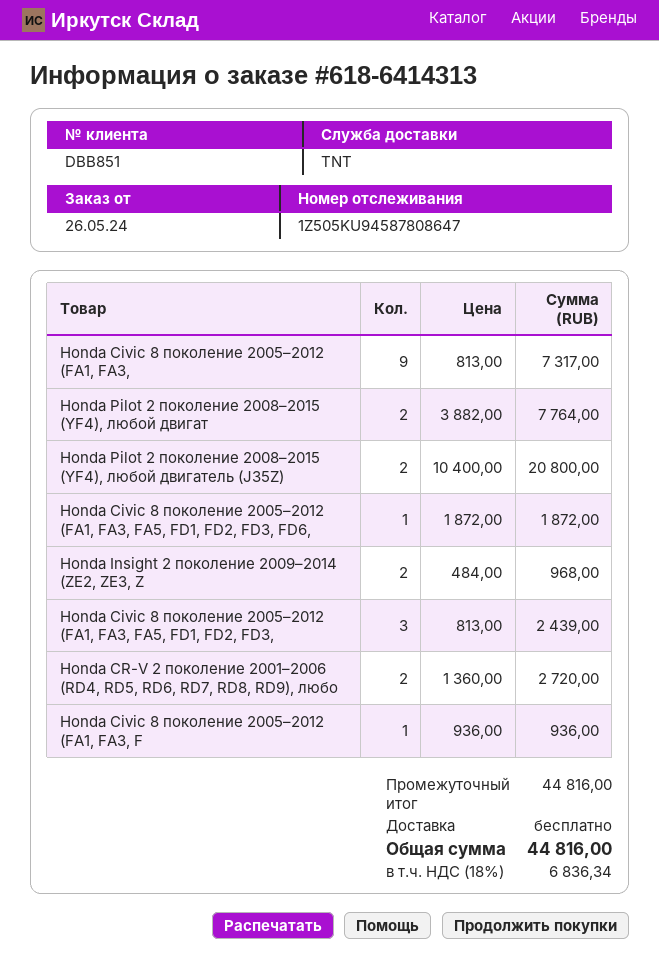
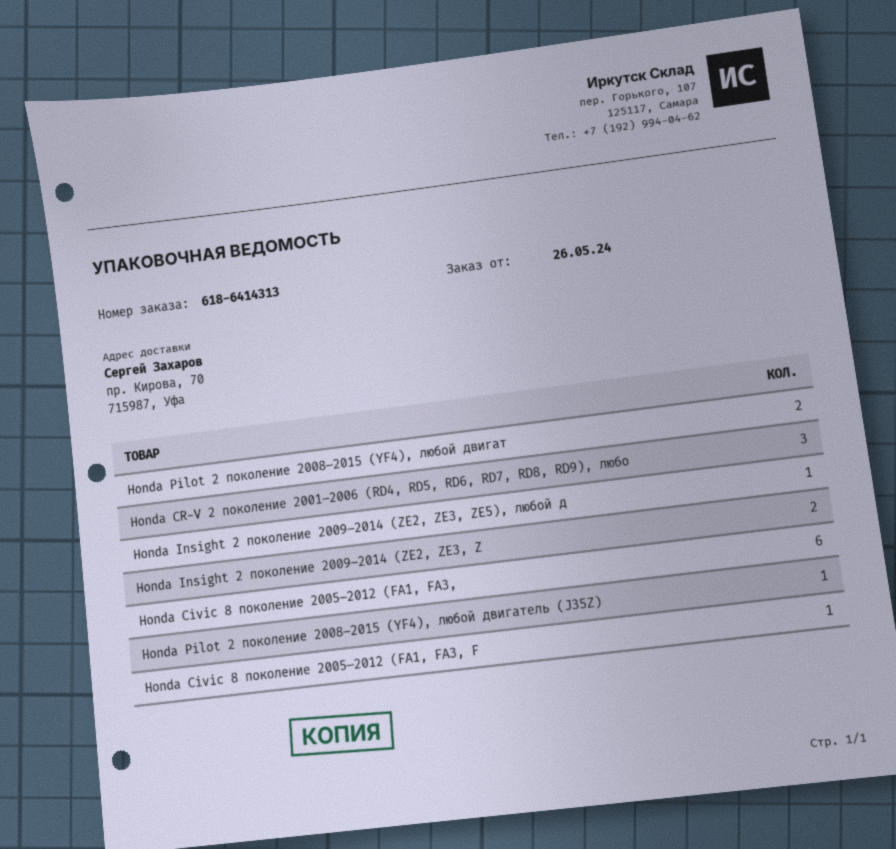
Honda Civic 8 поколение 2005–2012 (FA1, FA3,: 9 -> 6
Honda Pilot 2 поколение 2008–2015 (YF4), любой двигатель (J35Z): 2 -> 1
Honda Civic 8 поколение 2005–2012 (FA1, FA3, FA5, FD1, FD2, FD3, FD6,: 1 -> none
Honda Civic 8 поколение 2005–2012 (FA1, FA3, FA5, FD1, FD2, FD3,: 3 -> none
Honda CR-V 2 поколение 2001–2006 (RD4, RD5, RD6, RD7, RD8, RD9), любо: 2 -> 3
Honda Insight 2 поколение 2009–2014 (ZE2, ZE3, ZE5), любой д: none -> 1

